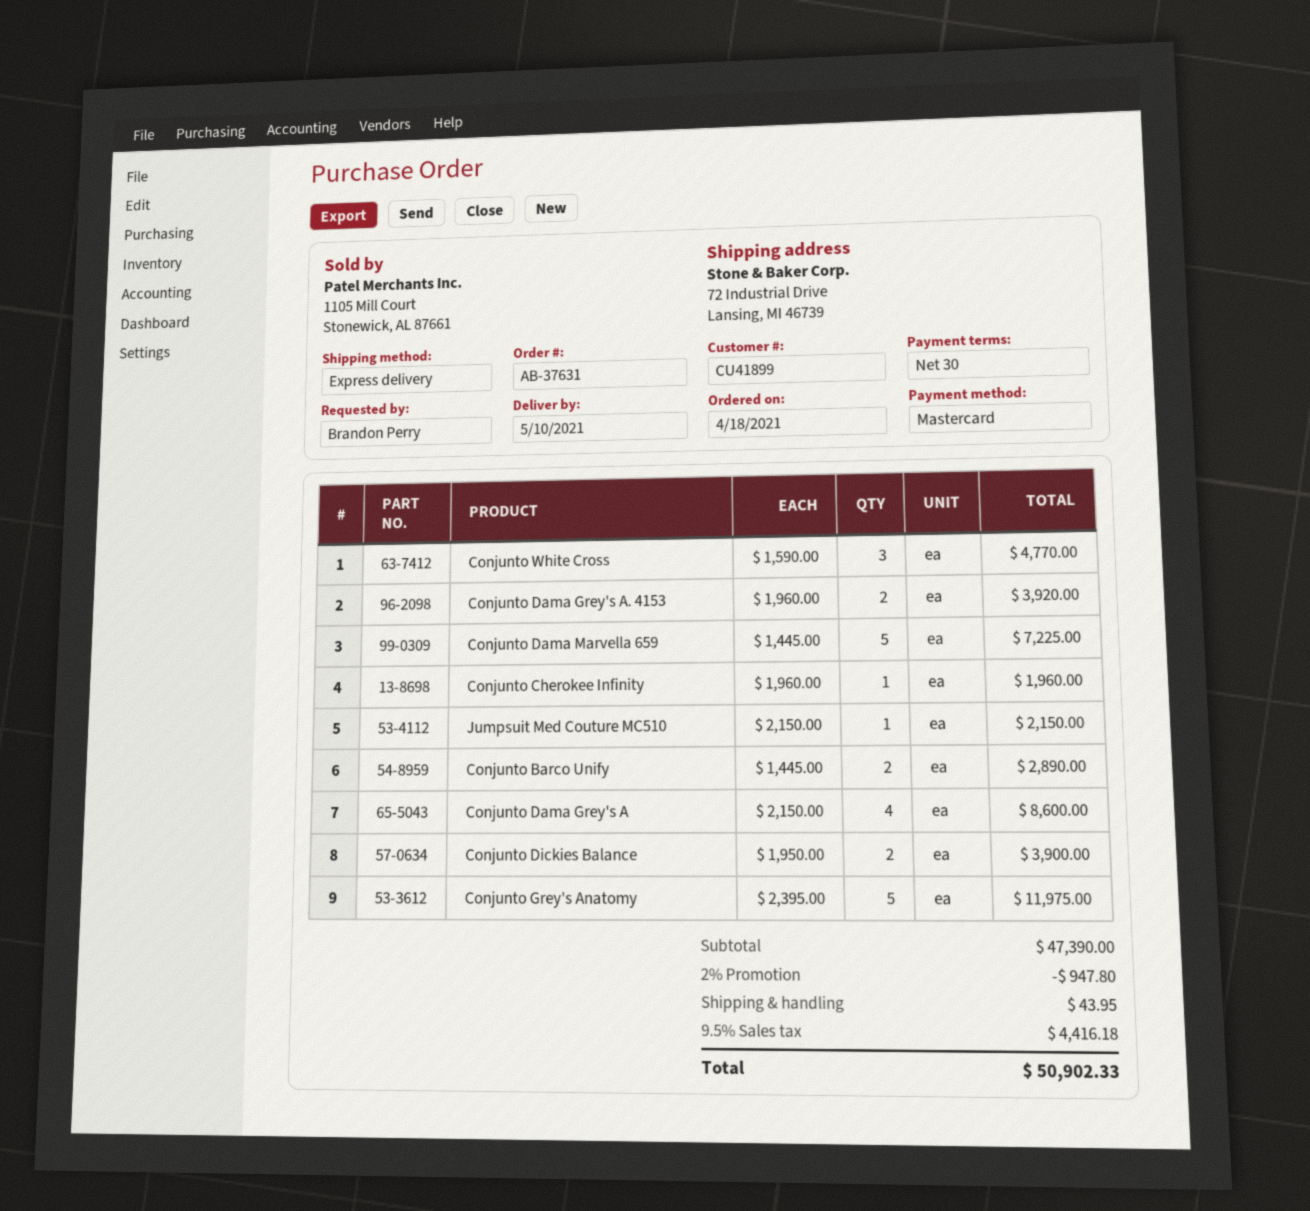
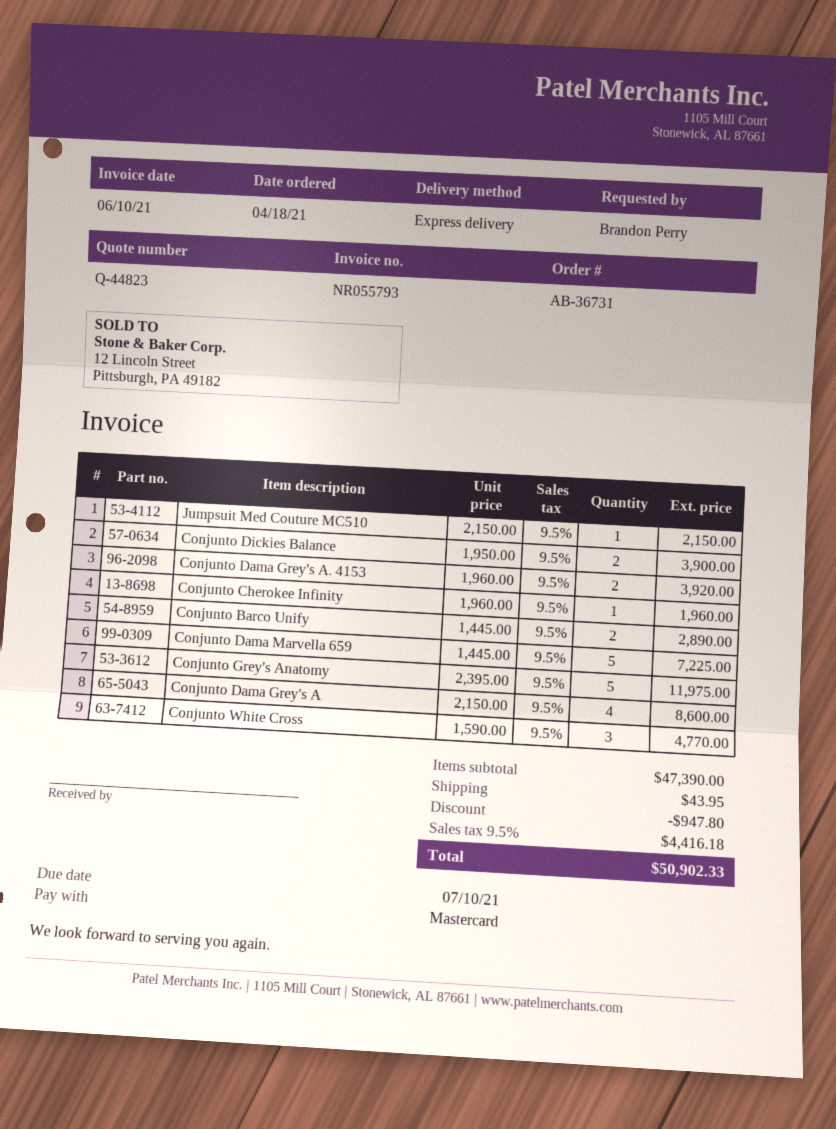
order number: AB-37631 -> AB-36731

